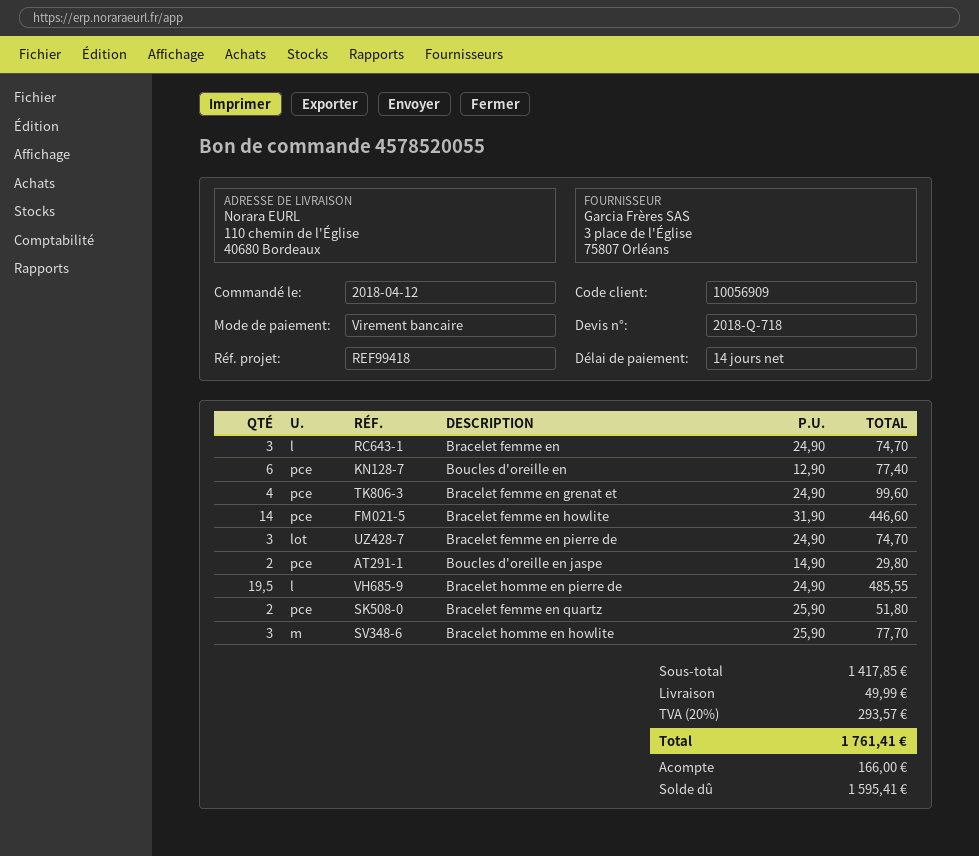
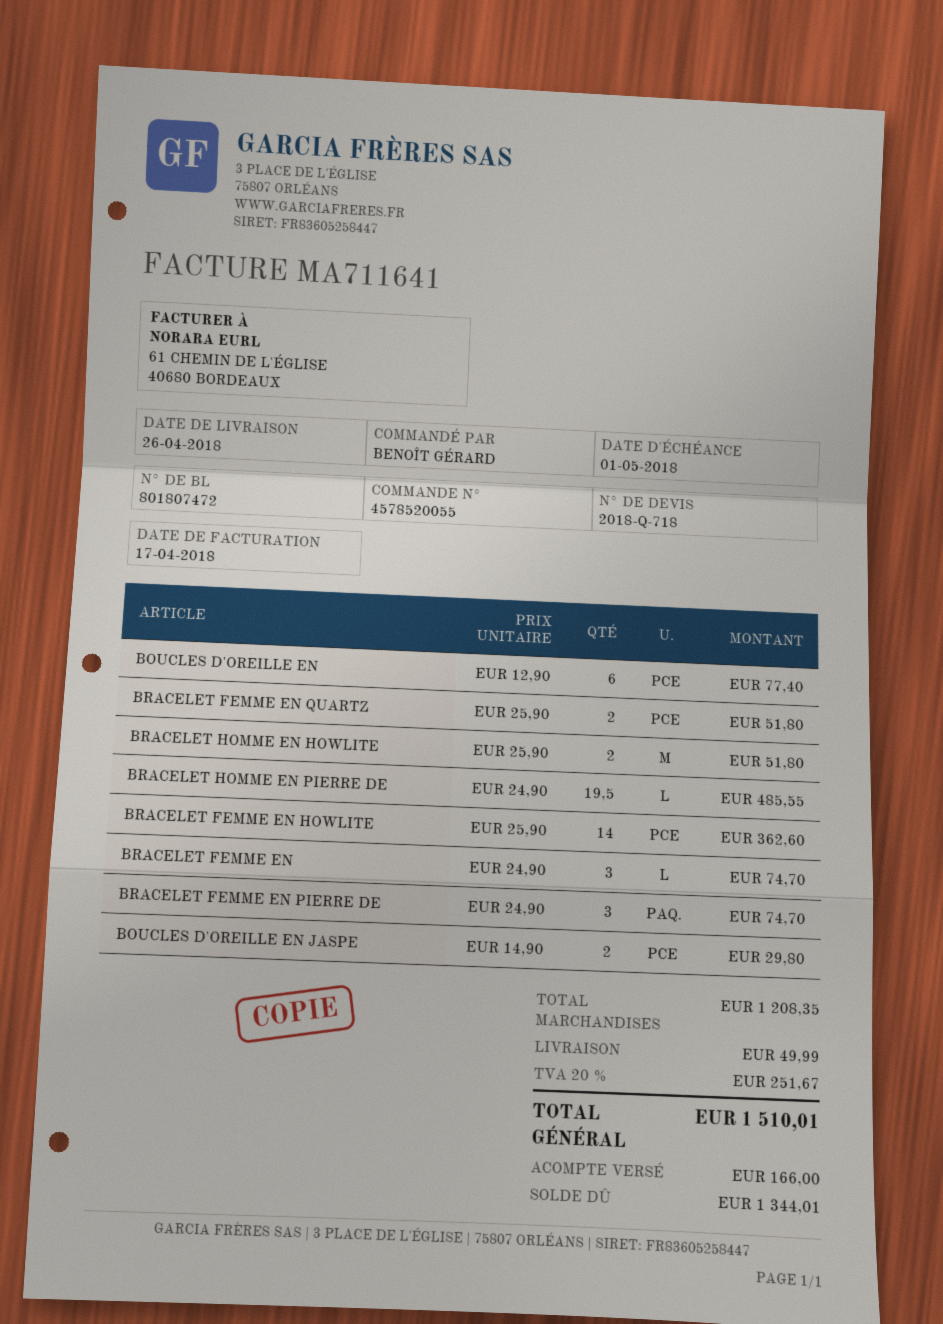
Bracelet femme en grenat et: 4 x 24.90 = 99.60 -> none
Bracelet femme en howlite: 14 x 31.90 = 446.60 -> 14 x 25.90 = 362.60
Bracelet homme en howlite: 3 x 25.90 = 77.70 -> 2 x 25.90 = 51.80
subtotal: 1417.85 -> 1208.35
tax: 20% = 293.57 -> 20% = 251.67
total: 1761.41 -> 1510.01
balance: 1595.41 -> 1344.01

